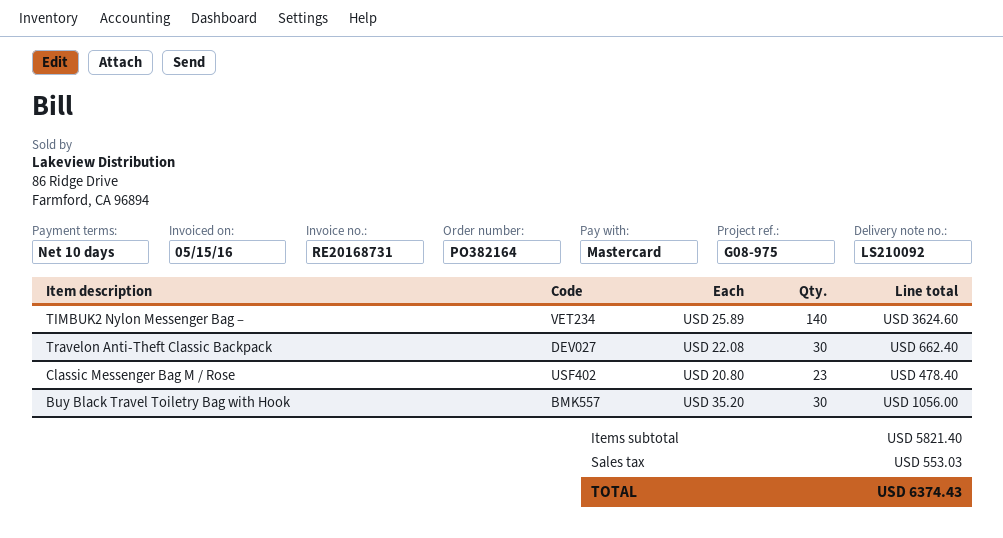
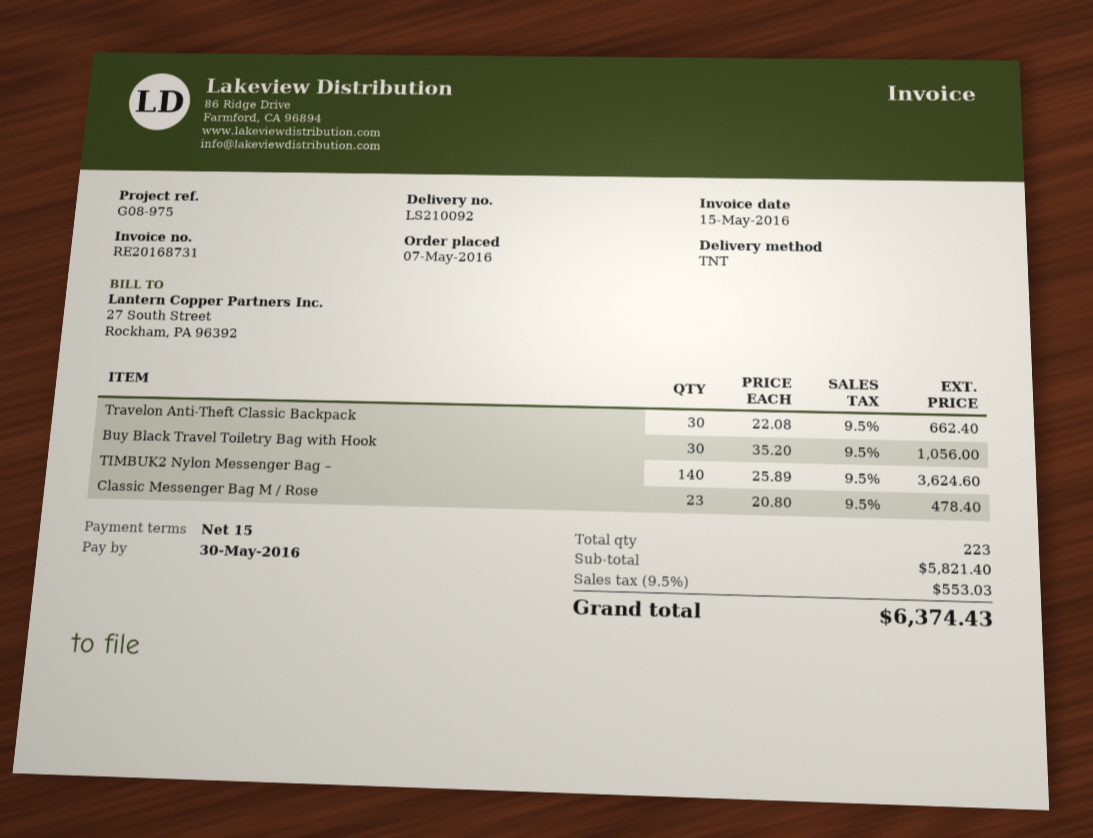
payment terms: 10 days -> 15 days

